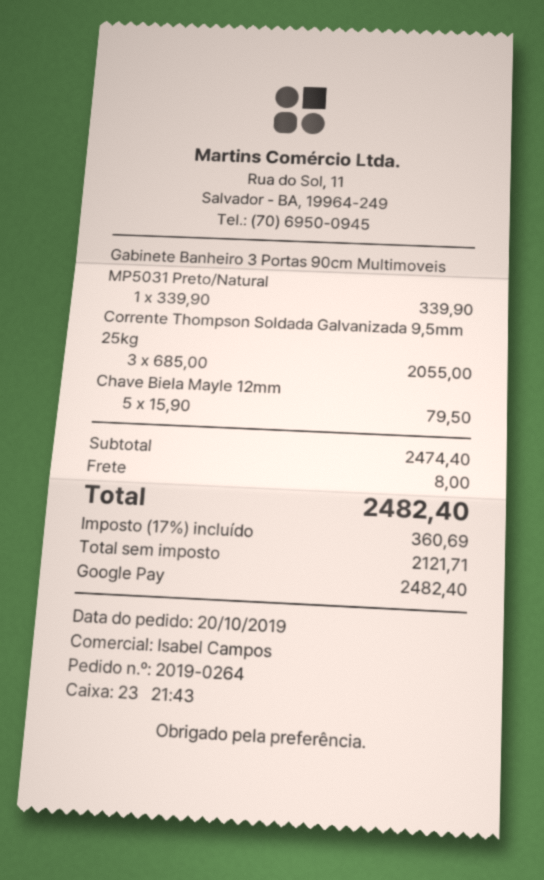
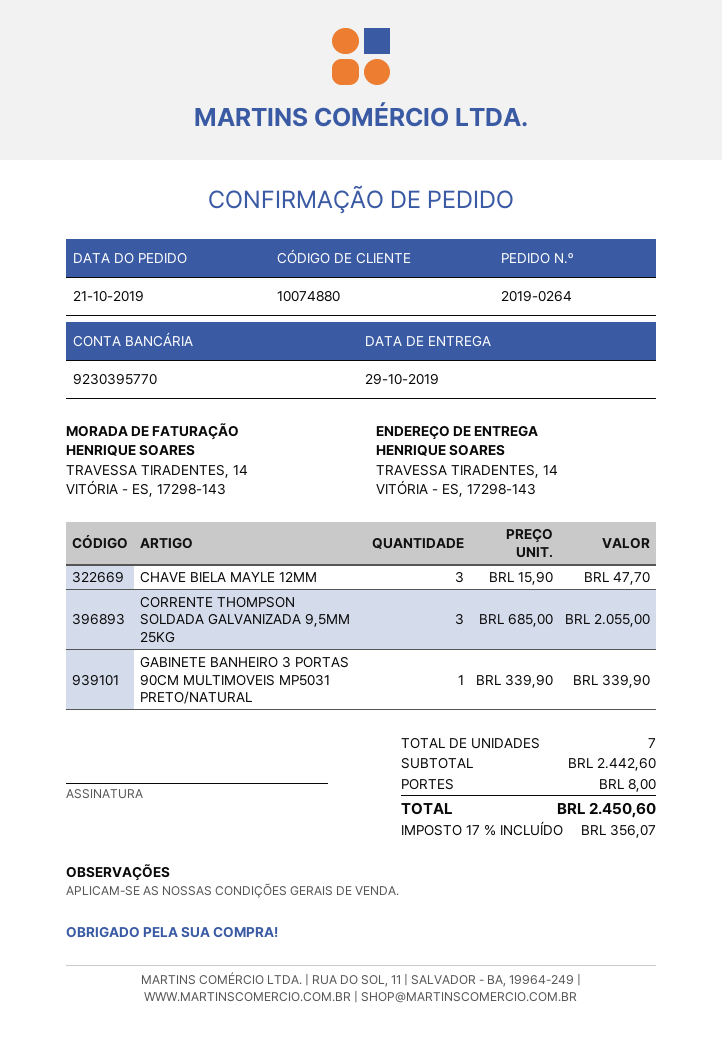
order date: 2019-10-20 -> 2019-10-21
Chave Biela Mayle 12mm: 5 x 15.90 = 79.50 -> 3 x 15.90 = 47.70
subtotal: 2474.40 -> 2442.60
tax: 17% = 360.69 -> 17% = 356.07
total: 2482.40 -> 2450.60

